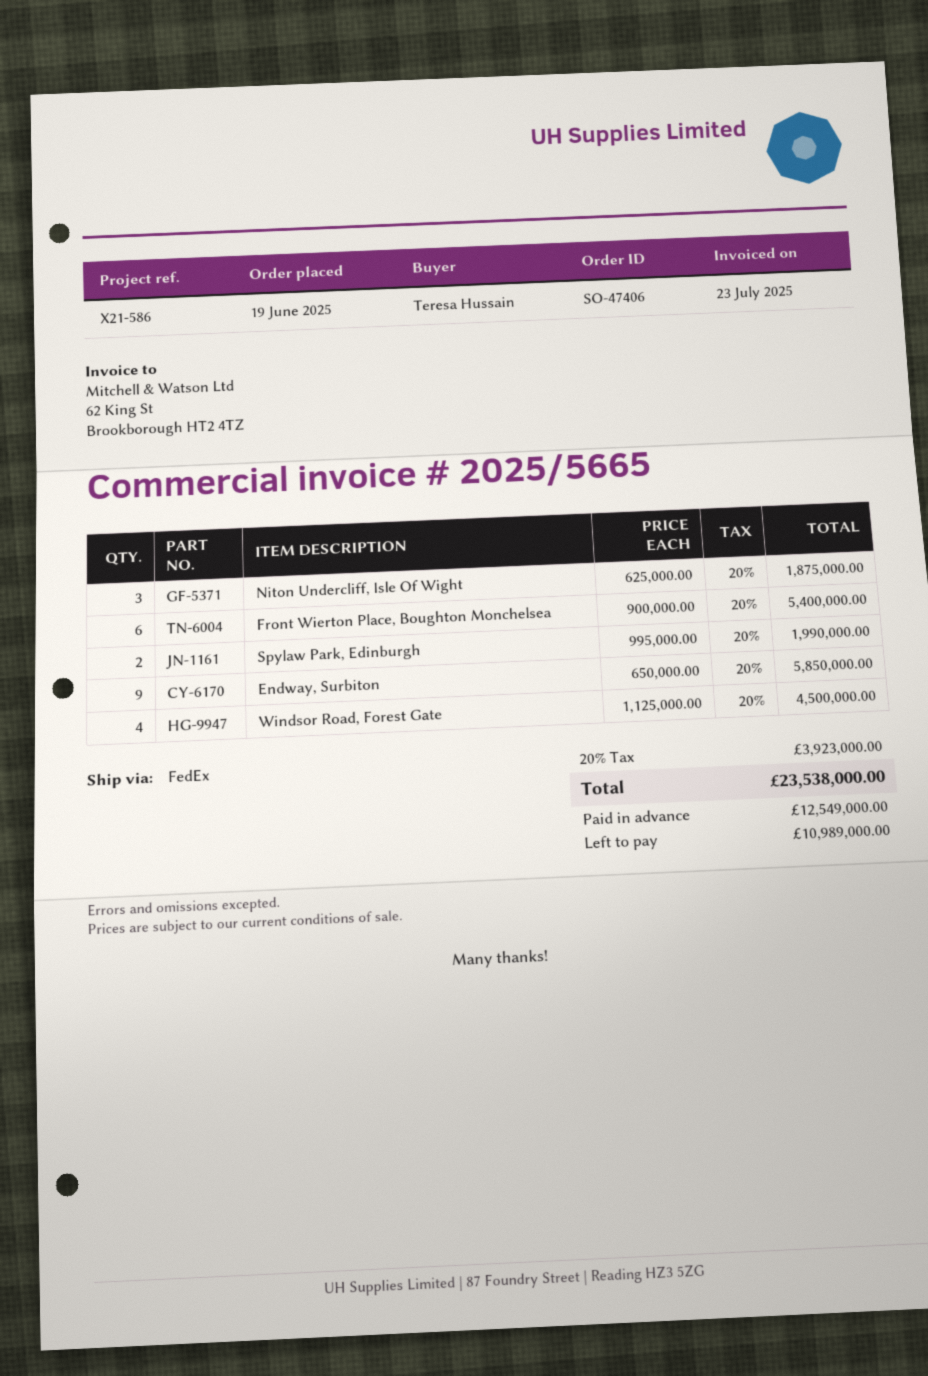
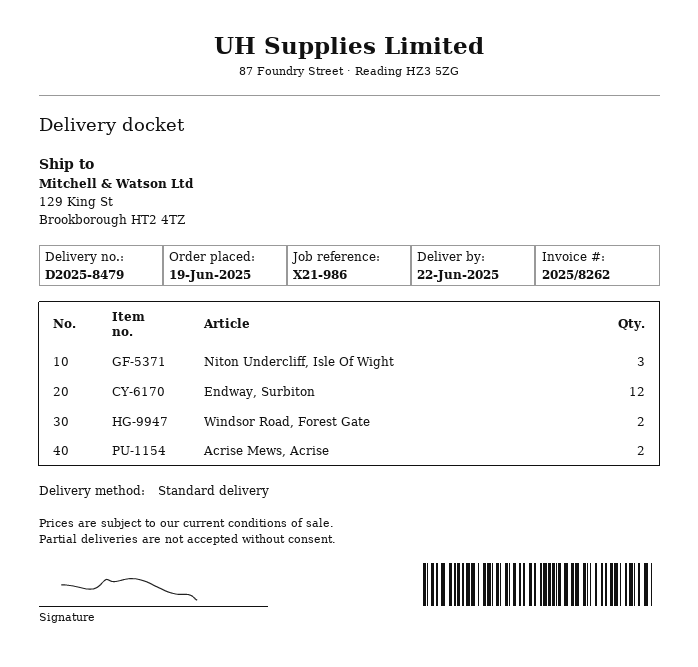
invoice number: 2025/5665 -> 2025/8262
reference: X21-586 -> X21-986
shipping method: FedEx -> standard
Front Wierton Place, Boughton Monchelsea: 6 -> none
Spylaw Park, Edinburgh: 2 -> none
Endway, Surbiton: 9 -> 12
Windsor Road, Forest Gate: 4 -> 2
Acrise Mews, Acrise: none -> 2

